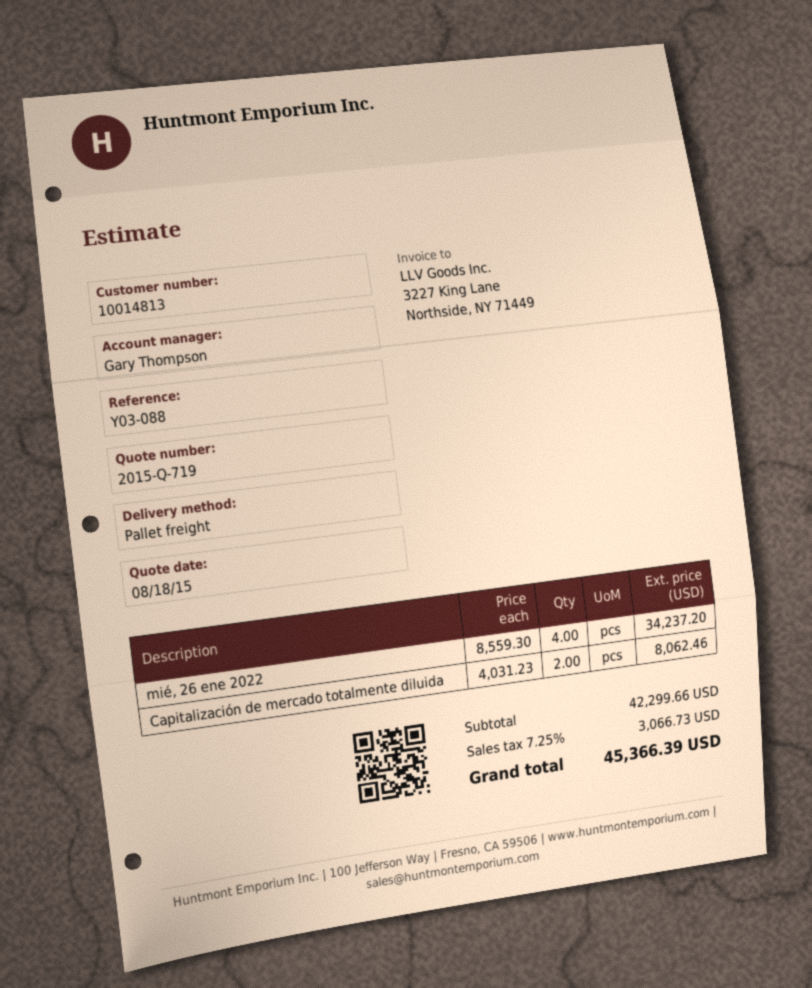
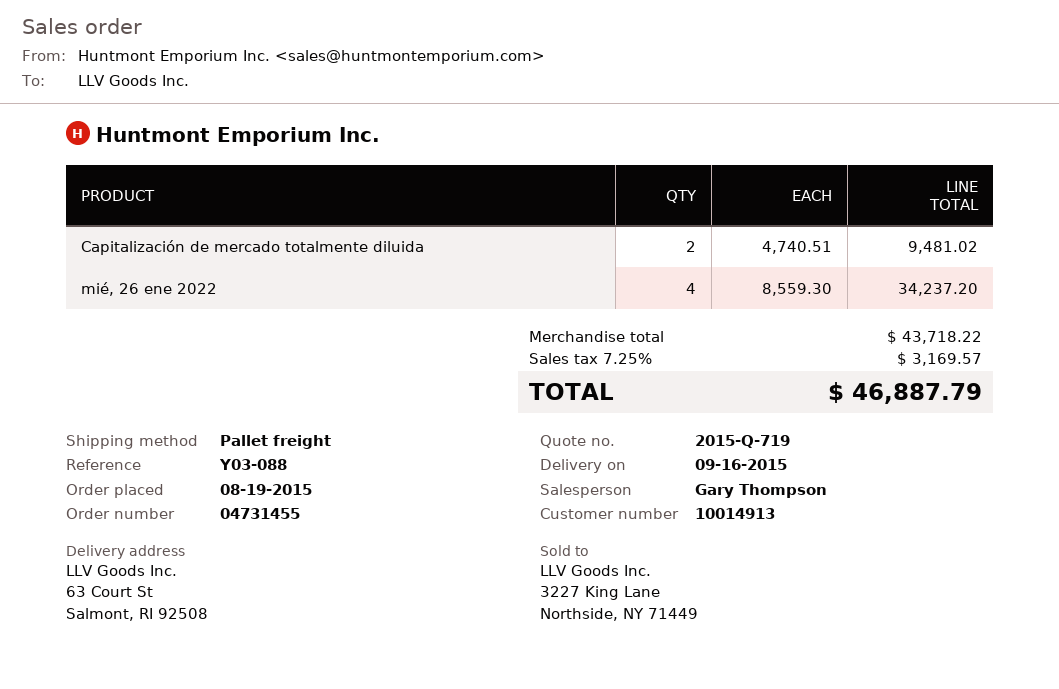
customer number: 10014813 -> 10014913
Capitalización de mercado totalmente diluida: 2 x 4031.23 = 8062.46 -> 2 x 4740.51 = 9481.02
subtotal: 42299.66 -> 43718.22
tax: 7.25% = 3066.73 -> 7.25% = 3169.57
total: 45366.39 -> 46887.79

